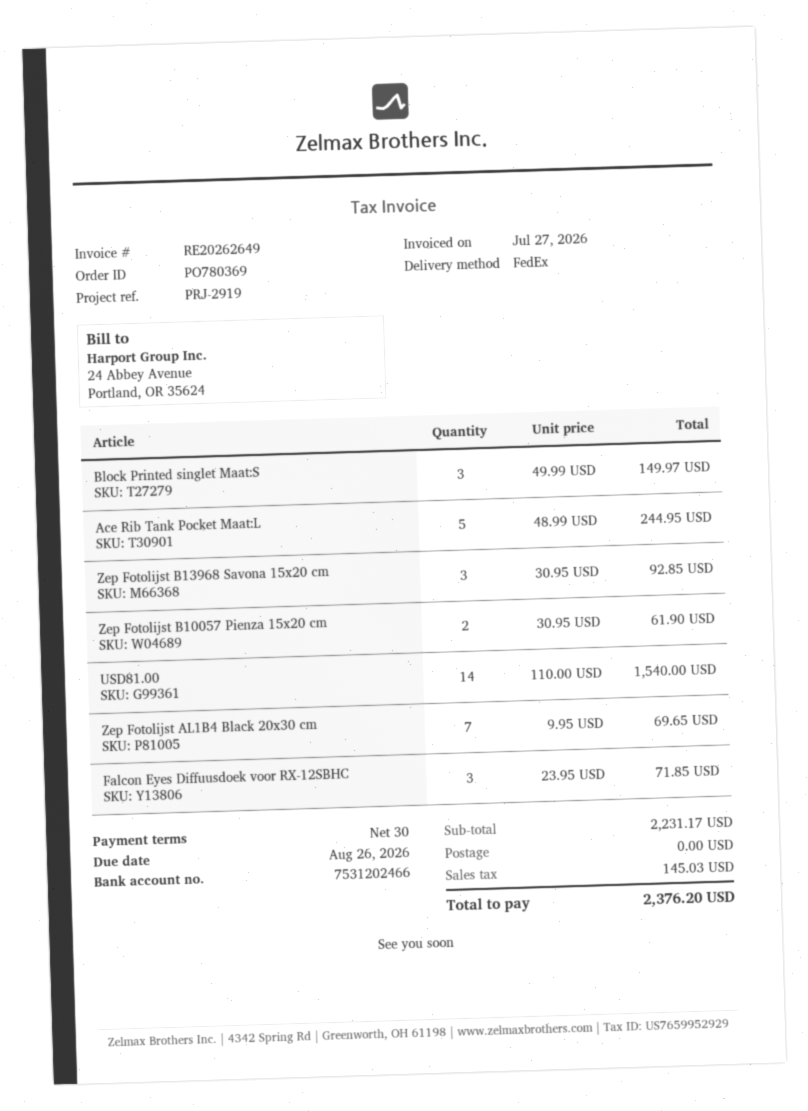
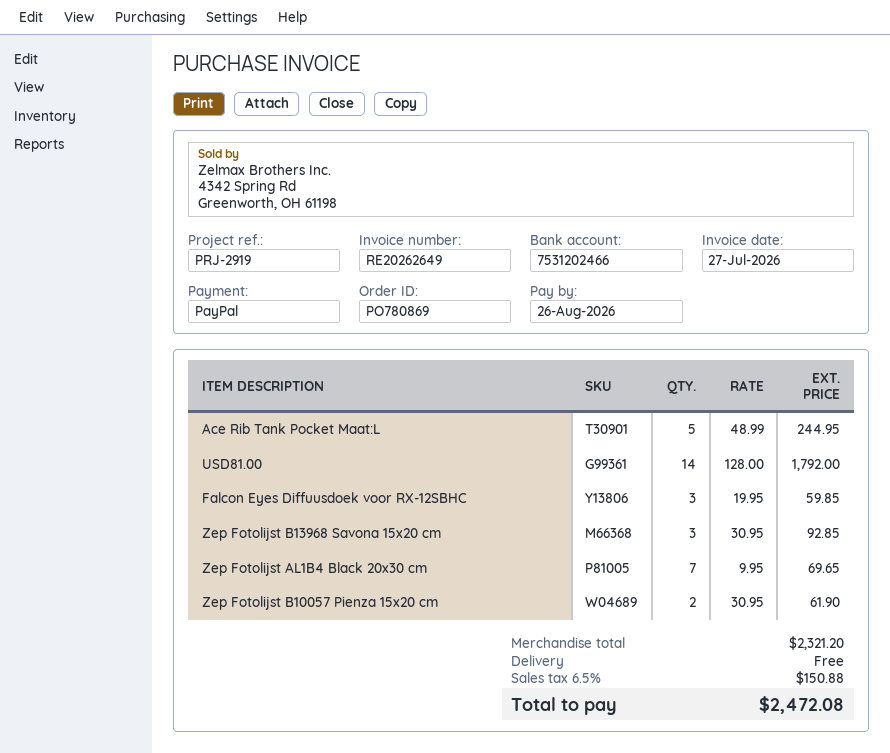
order number: PO780369 -> PO780869
Block Printed singlet Maat:S: 3 x 49.99 = 149.97 -> none
USD81.00: 14 x 110.00 = 1540.00 -> 14 x 128.00 = 1792.00
Falcon Eyes Diffuusdoek voor RX-12SBHC: 3 x 23.95 = 71.85 -> 3 x 19.95 = 59.85
subtotal: 2231.17 -> 2321.20
tax: 145.03 -> 150.88
total: 2376.20 -> 2472.08

